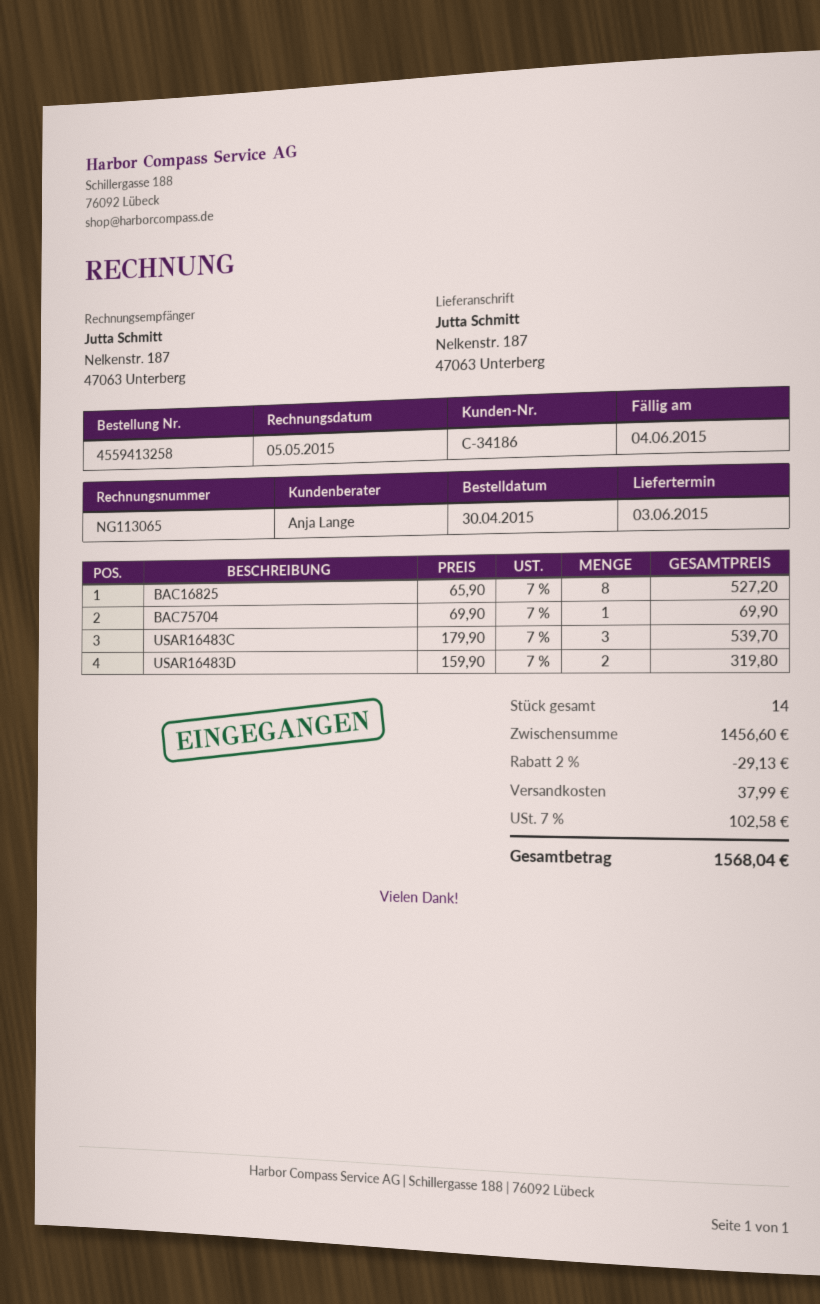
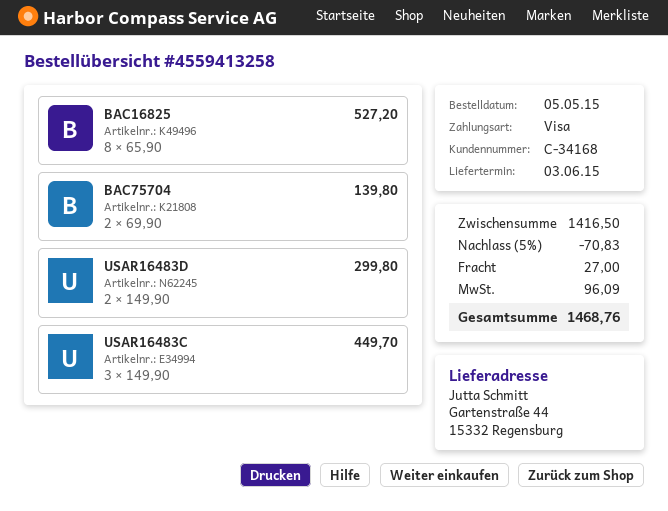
order date: 2015-04-30 -> 2015-05-05
customer number: C-34186 -> C-34168
ship to: Nelkenstr. 187, 47063 Unterberg -> Gartenstraße 44, 15332 Regensburg
BAC75704: 1 x 69.90 = 69.90 -> 2 x 69.90 = 139.80
USAR16483C: 3 x 179.90 = 539.70 -> 3 x 149.90 = 449.70
USAR16483D: 2 x 159.90 = 319.80 -> 2 x 149.90 = 299.80
subtotal: 1456.60 -> 1416.50
discount: 2% = 29.13 -> 5% = 70.83
shipping: 37.99 -> 27.00
tax: 102.58 -> 96.09
total: 1568.04 -> 1468.76

